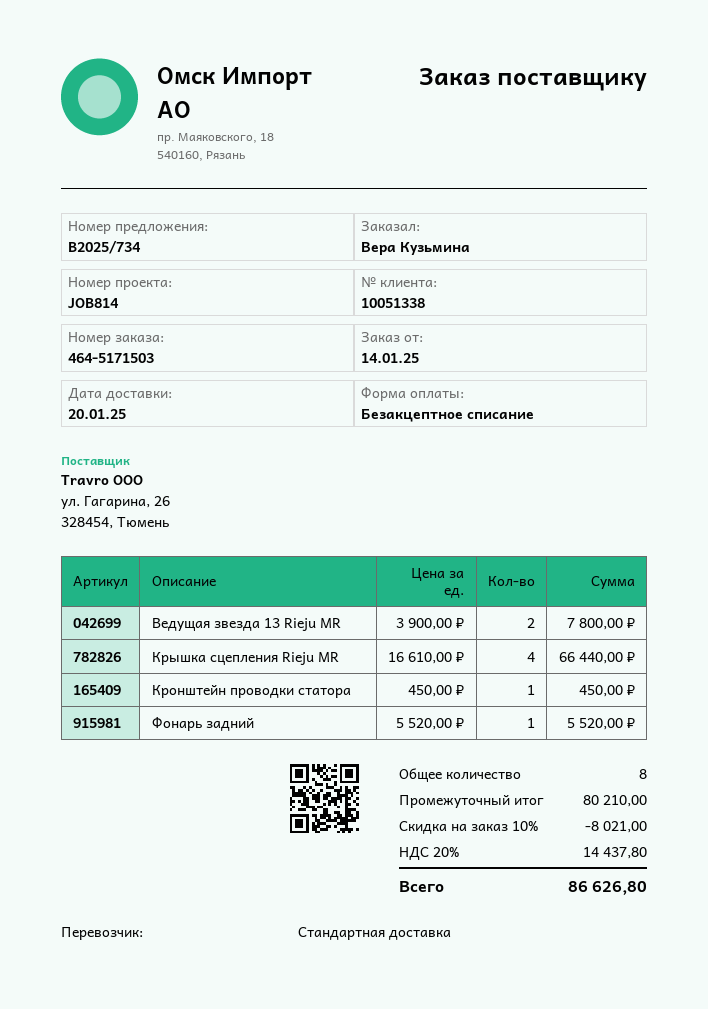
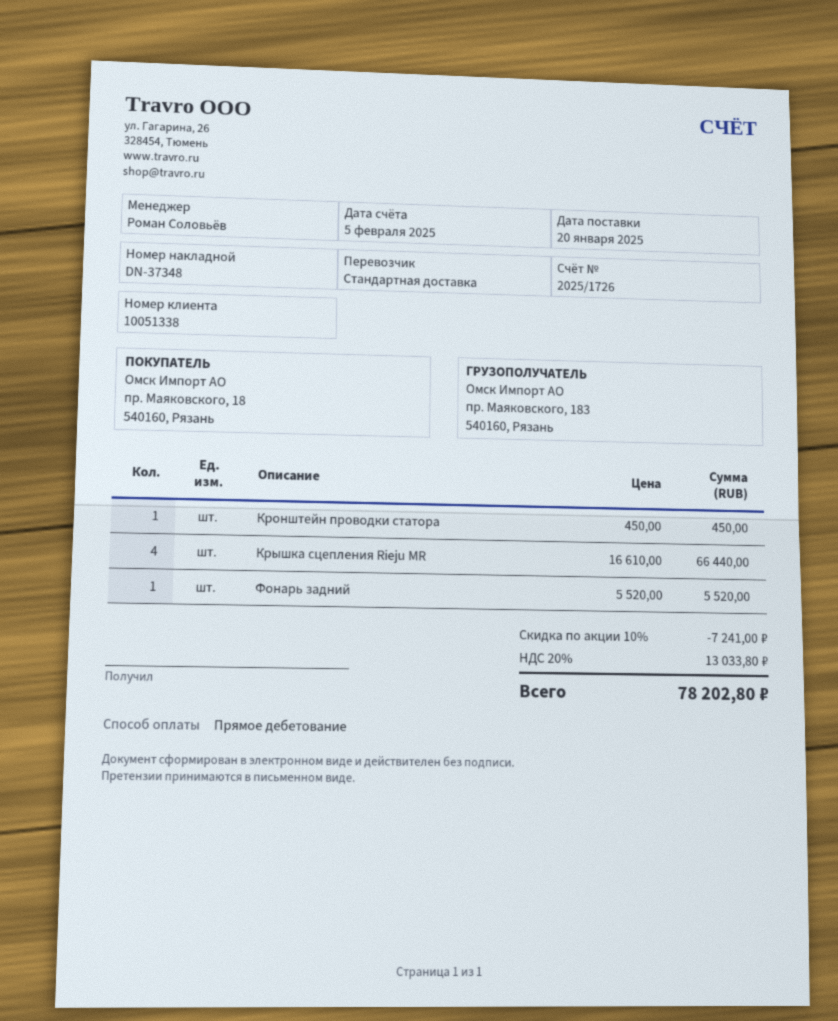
Ведущая звезда 13 Rieju MR: 2 x 3900.00 = 7800.00 -> none
discount: 10% = 8021.00 -> 10% = 7241.00
tax: 20% = 14437.80 -> 20% = 13033.80
total: 86626.80 -> 78202.80

